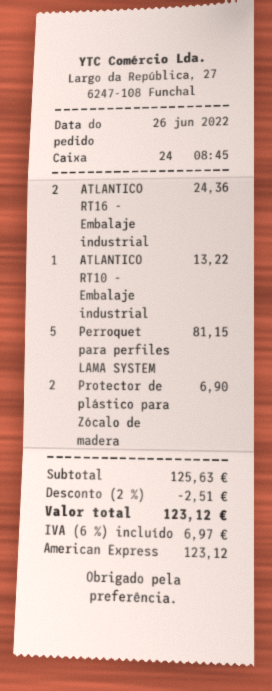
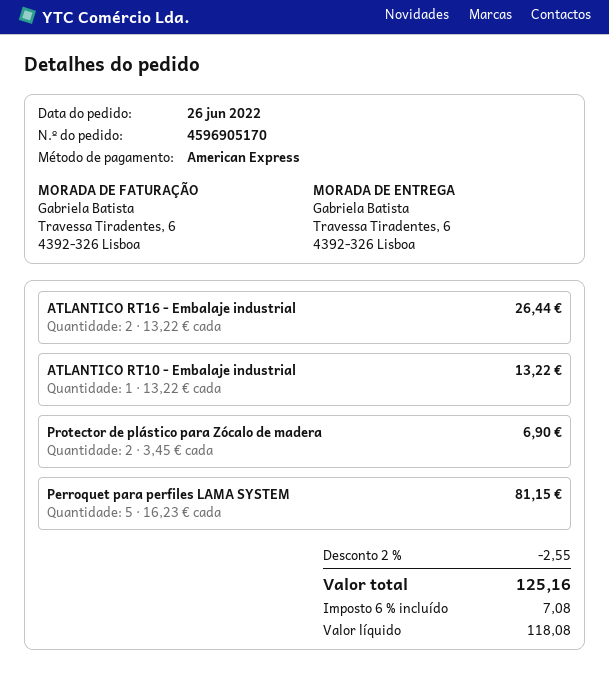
ATLANTICO RT16 - Embalaje industrial: 2 for 24.36 -> 2 for 26.44
discount: 2% = 2.51 -> 2% = 2.55
tax: 6% = 6.97 -> 6% = 7.08
total: 123.12 -> 125.16

